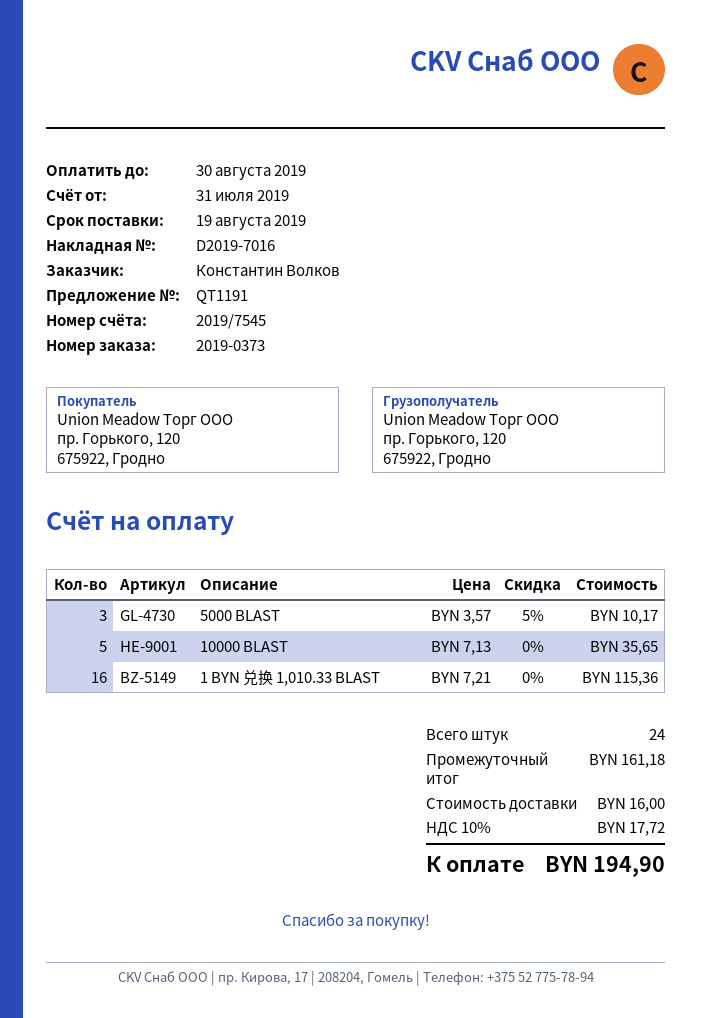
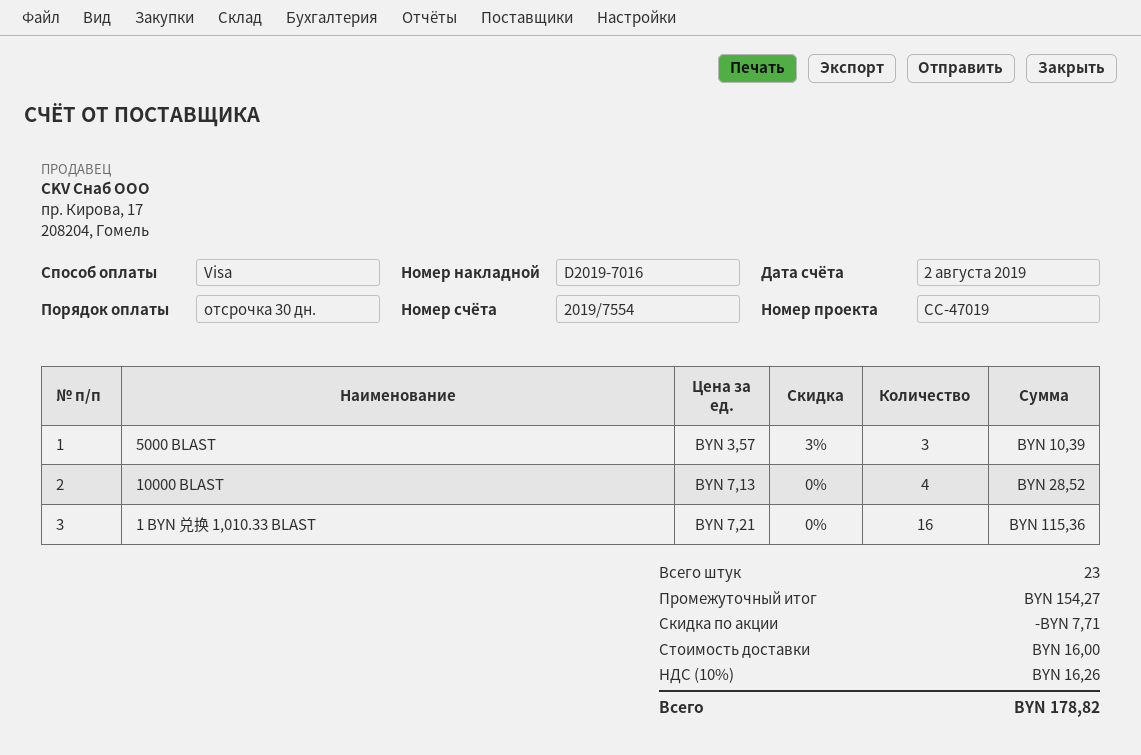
invoice number: 2019/7545 -> 2019/7554
invoice date: 2019-07-31 -> 2019-08-02
5000 BLAST: 3 x 3.57 - 5% = 10.17 -> 3 x 3.57 - 3% = 10.39
10000 BLAST: 5 x 7.13 = 35.65 -> 4 x 7.13 = 28.52
total quantity: 24 -> 23
subtotal: 161.18 -> 154.27
discount: none -> 7.71
tax: 10% = 17.72 -> 10% = 16.26
total: 194.90 -> 178.82

